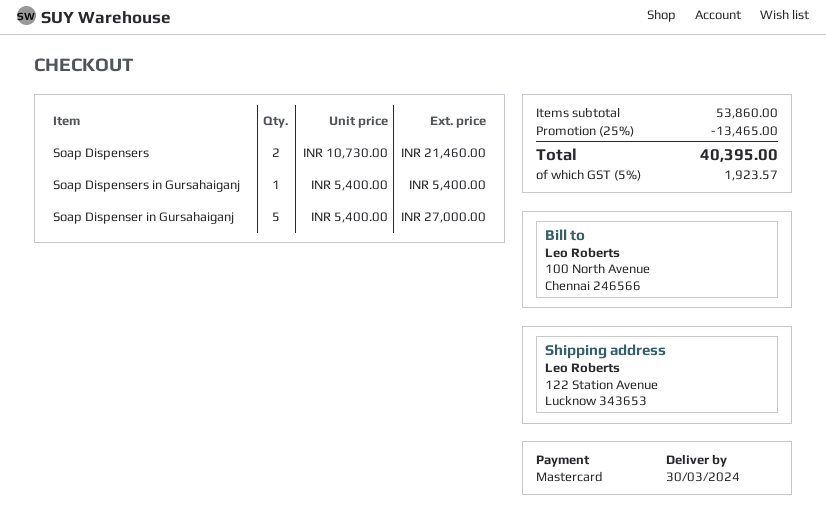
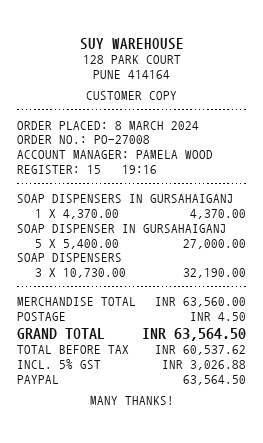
payment method: Mastercard -> PayPal
Soap Dispensers: 2 x 10730.00 = 21460.00 -> 3 x 10730.00 = 32190.00
Soap Dispensers in Gursahaiganj: 1 x 5400.00 = 5400.00 -> 1 x 4370.00 = 4370.00
subtotal: 53860.00 -> 63560.00
discount: 25% = 13465.00 -> none
shipping: none -> 4.50
tax: 5% = 1923.57 -> 5% = 3026.88
total: 40395.00 -> 63564.50

